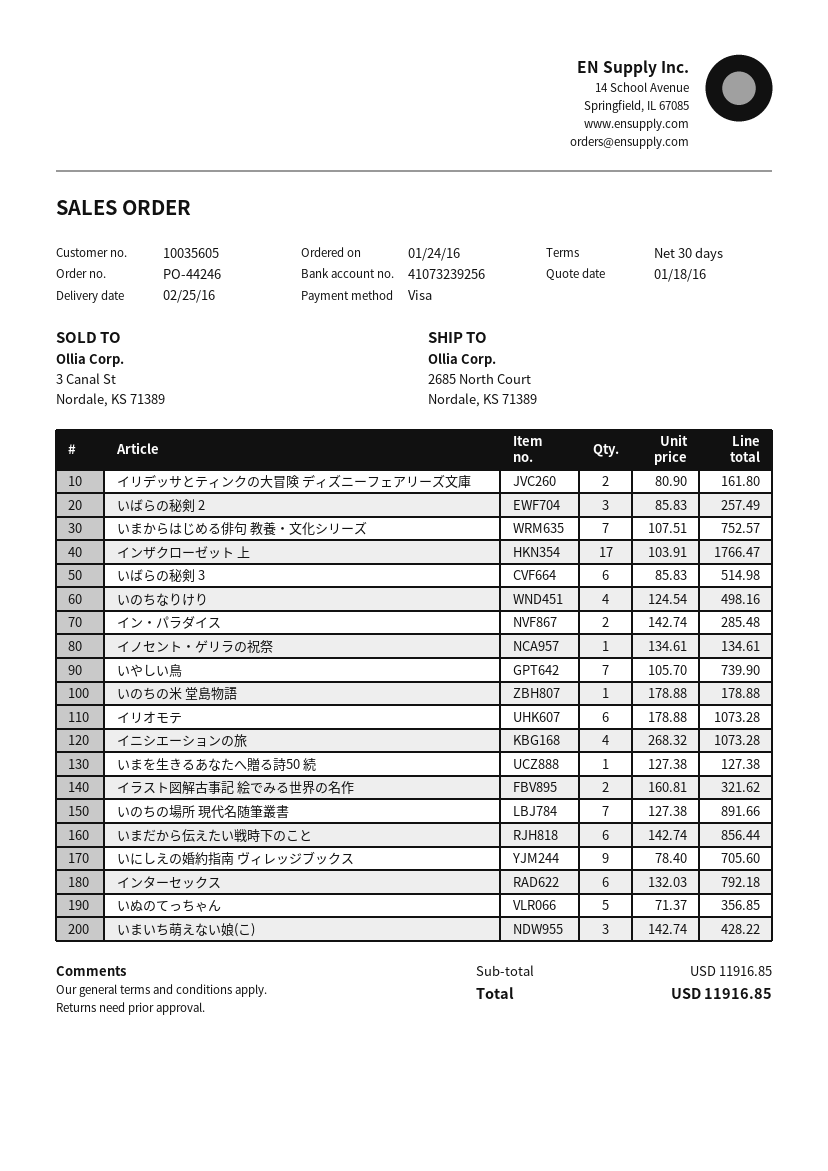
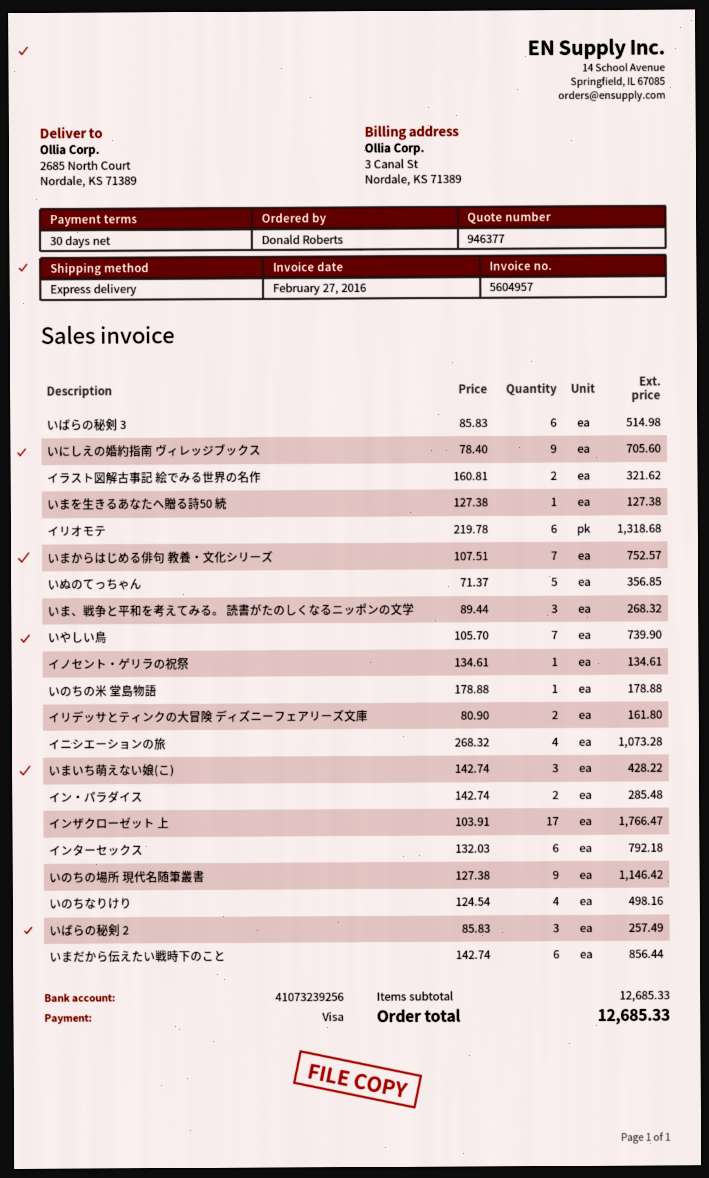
イリオモテ: 6 x 178.88 = 1073.28 -> 6 x 219.78 = 1318.68
いのちの場所 現代名随筆叢書: 7 x 127.38 = 891.66 -> 9 x 127.38 = 1146.42
いま、戦争と平和を考えてみる。 読書がたのしくなるニッポンの文学: none -> 3 x 89.44 = 268.32
subtotal: 11916.85 -> 12685.33
total: 11916.85 -> 12685.33

